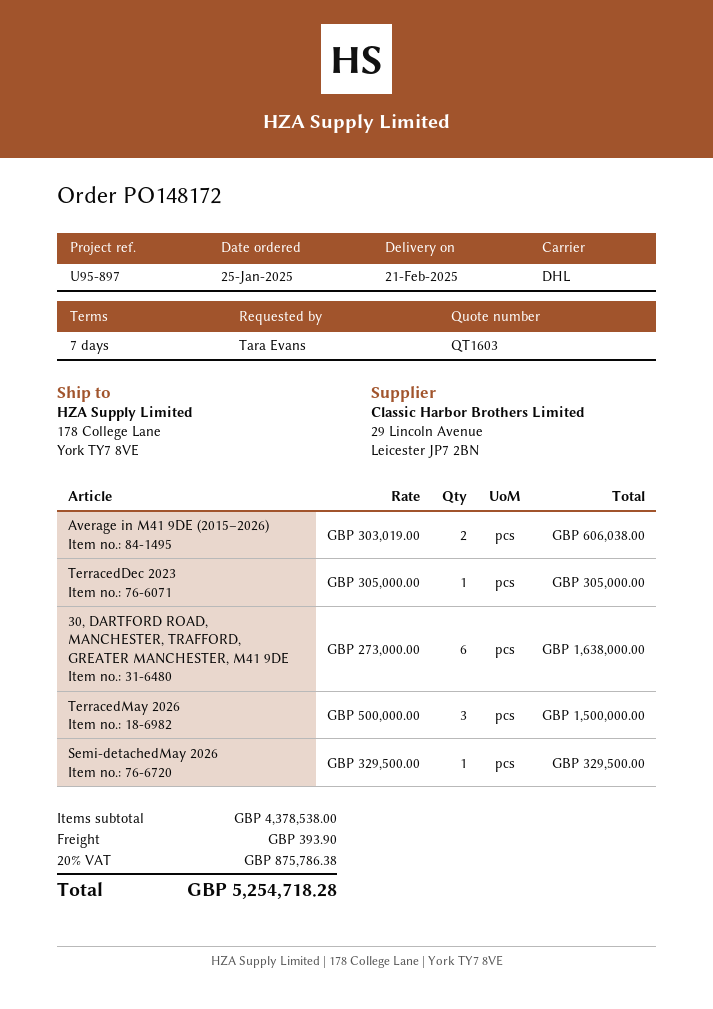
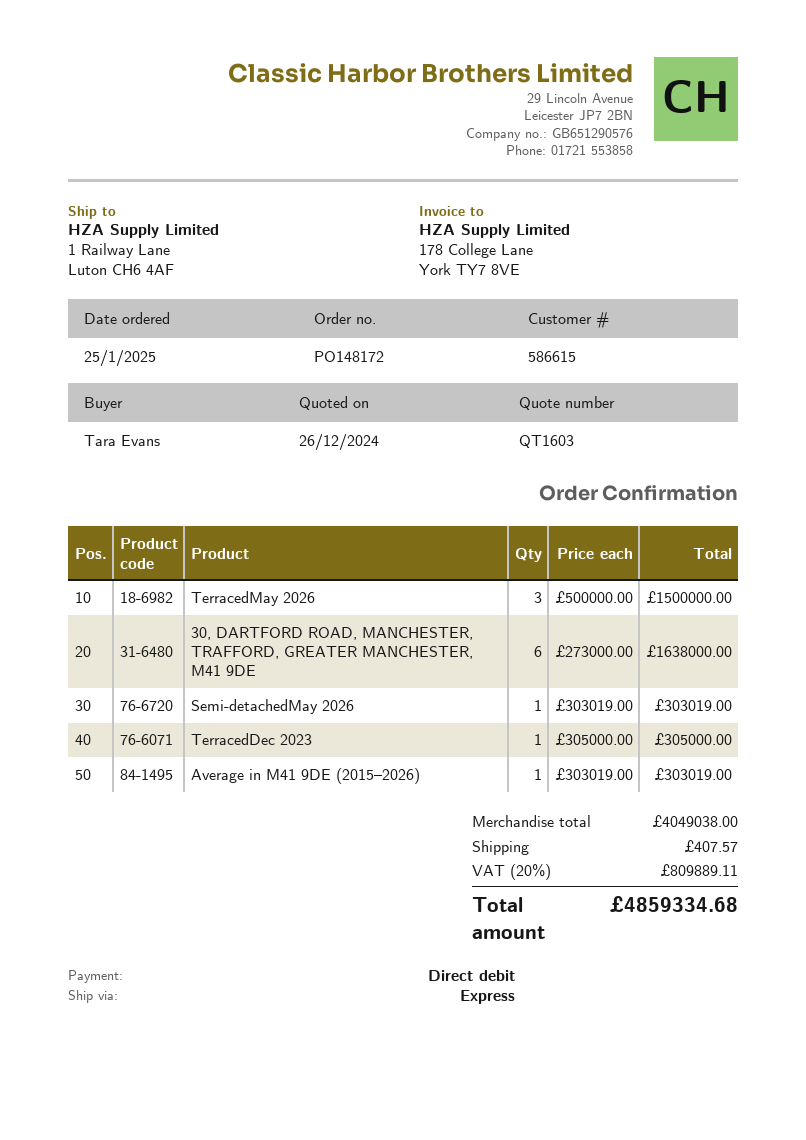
shipping method: DHL -> express
ship to: 178 College Lane, York TY7 8VE -> 1 Railway Lane, Luton CH6 4AF
Average in M41 9DE (2015–2026): 2 x 303019.00 = 606038.00 -> 1 x 303019.00 = 303019.00
Semi-detachedMay 2026: 1 x 329500.00 = 329500.00 -> 1 x 303019.00 = 303019.00
subtotal: 4378538.00 -> 4049038.00
shipping: 393.90 -> 407.57
tax: 20% = 875786.38 -> 20% = 809889.11
total: 5254718.28 -> 4859334.68

